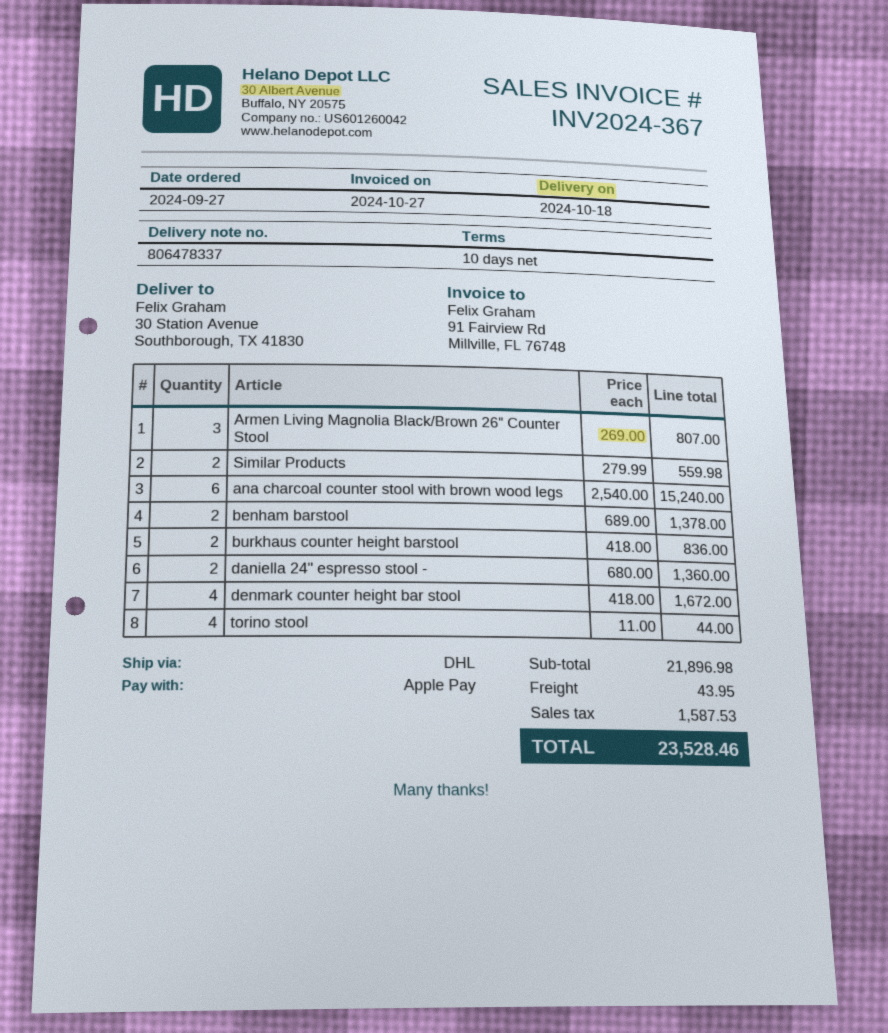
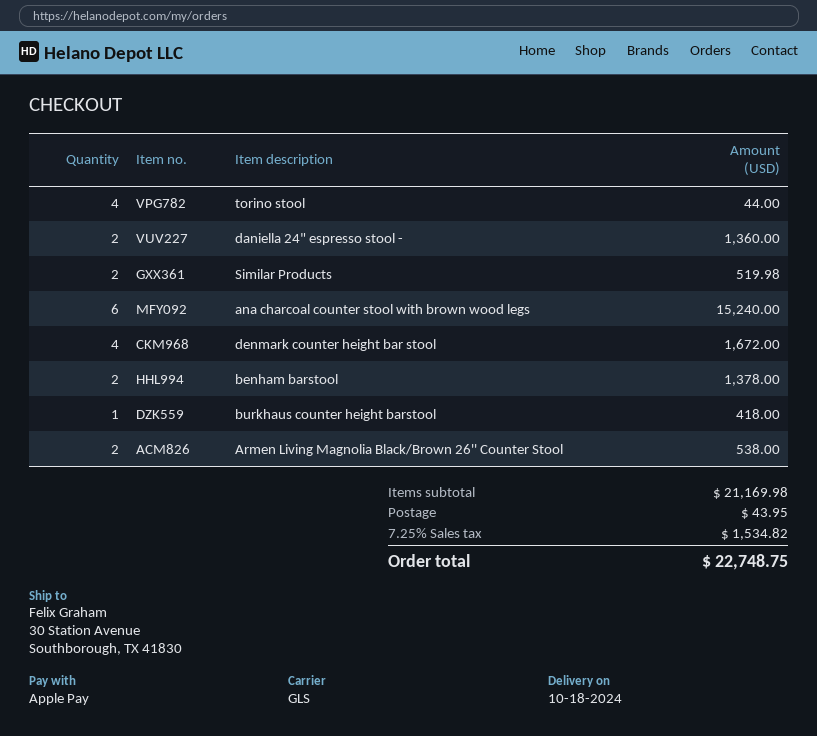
shipping method: DHL -> GLS
Armen Living Magnolia Black/Brown 26'' Counter Stool: 3 for 807.00 -> 2 for 538.00
Similar Products: 2 for 559.98 -> 2 for 519.98
burkhaus counter height barstool: 2 for 836.00 -> 1 for 418.00
subtotal: 21896.98 -> 21169.98
tax: 1587.53 -> 1534.82
total: 23528.46 -> 22748.75

